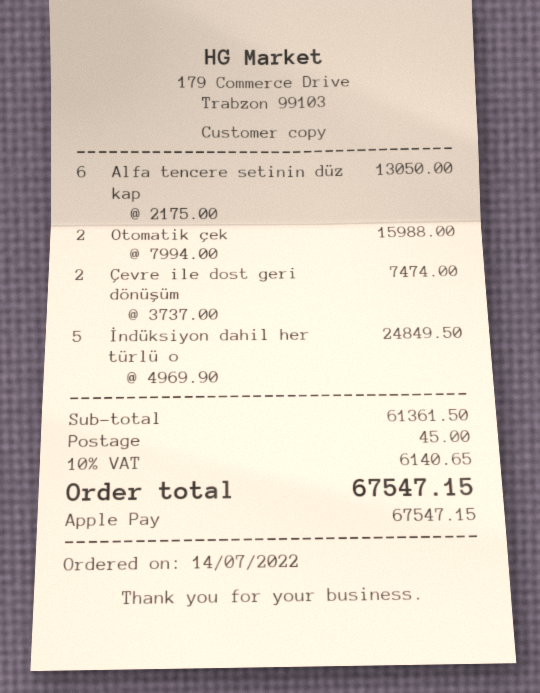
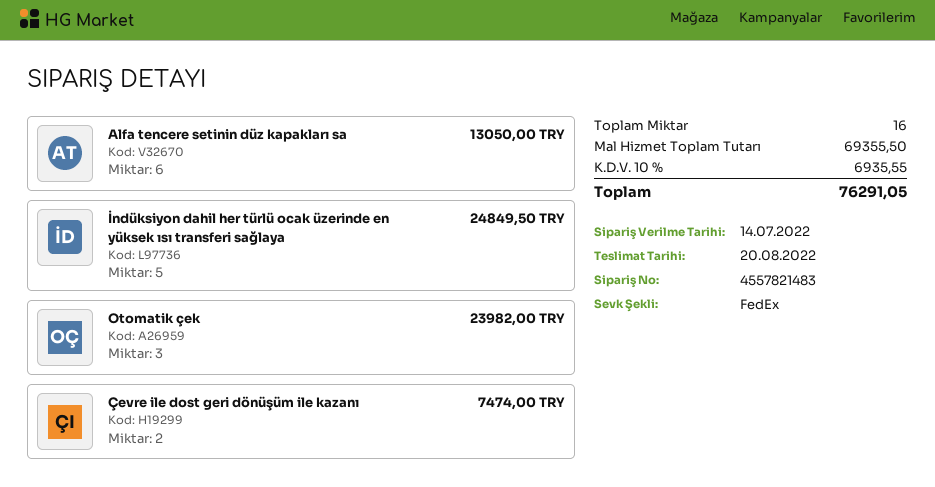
Otomatik çek: 2 for 15988.00 -> 3 for 23982.00
subtotal: 61361.50 -> 69355.50
shipping: 45.00 -> none
tax: 10% = 6140.65 -> 10% = 6935.55
total: 67547.15 -> 76291.05

